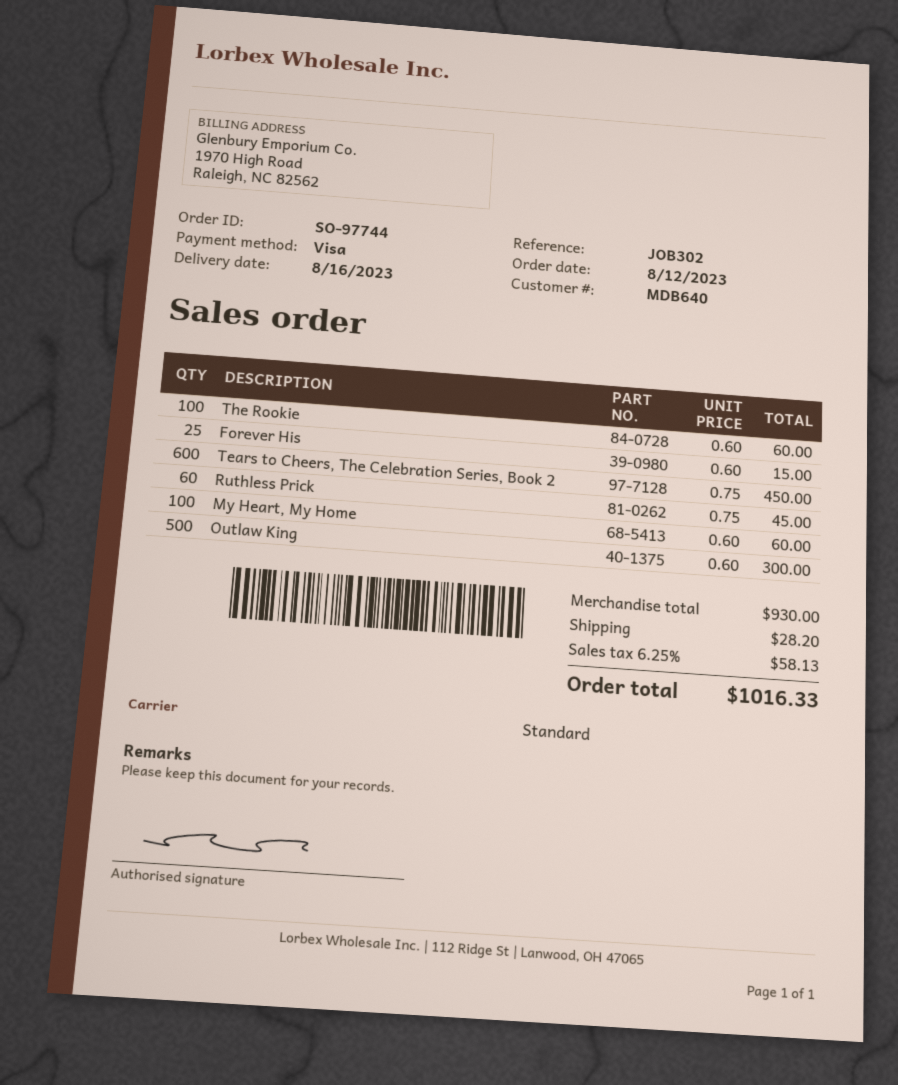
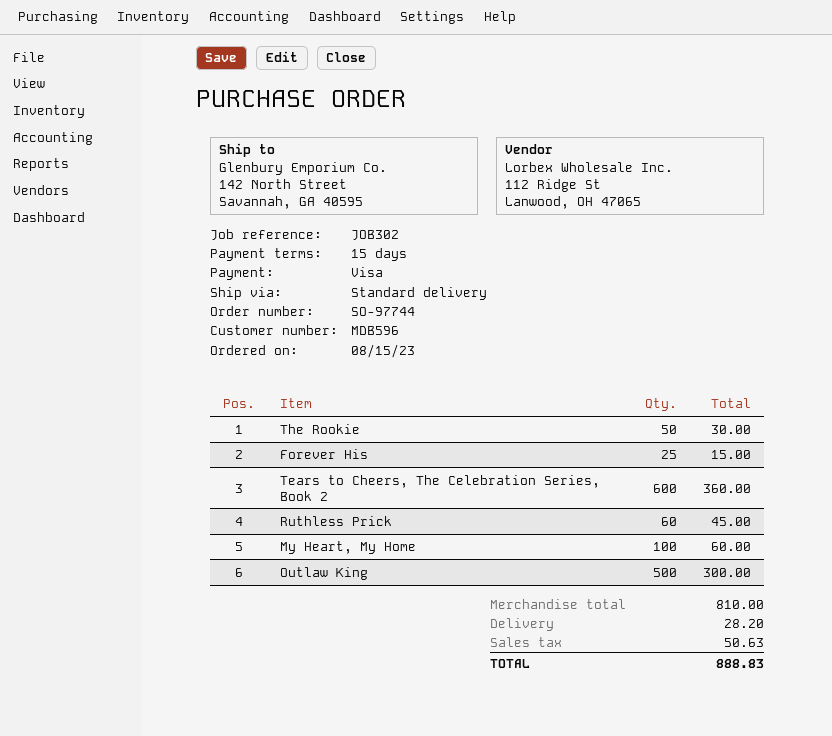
order date: 2023-08-12 -> 2023-08-15
customer number: MDB640 -> MDB596
The Rookie: 100 for 60.00 -> 50 for 30.00
Tears to Cheers, The Celebration Series, Book 2: 600 for 450.00 -> 600 for 360.00
subtotal: 930.00 -> 810.00
tax: 58.13 -> 50.63
total: 1016.33 -> 888.83

